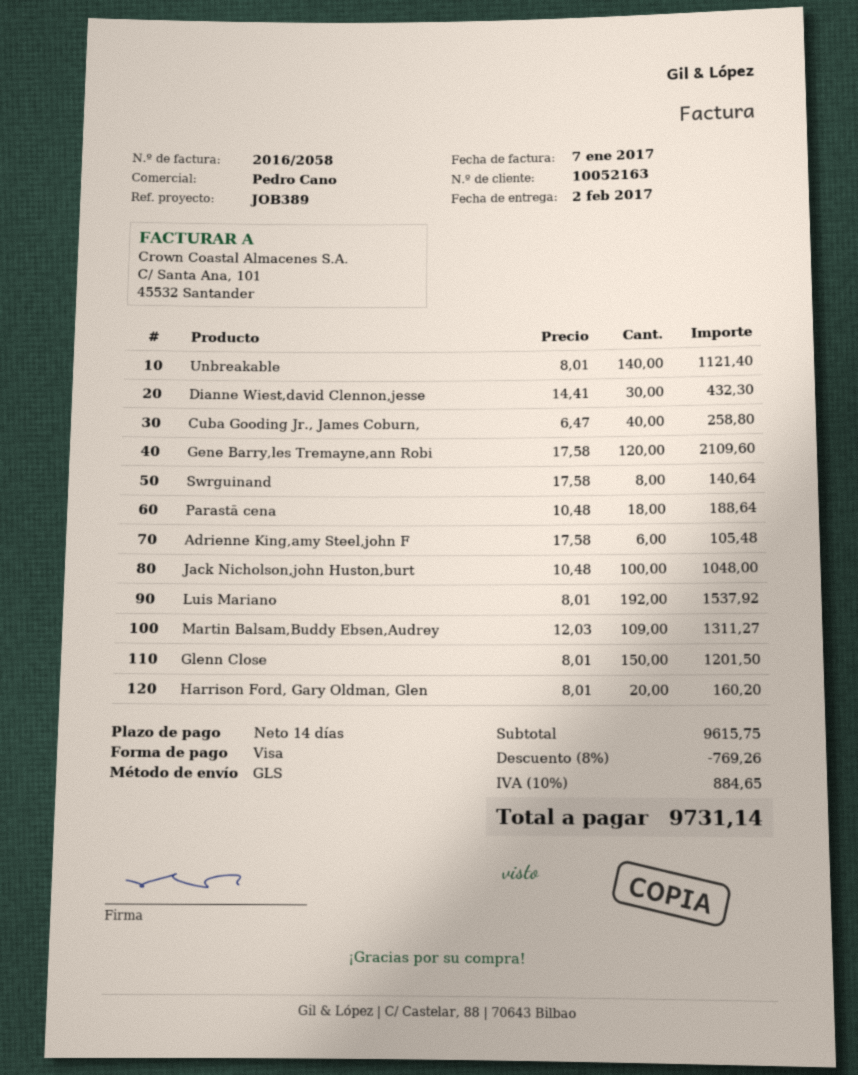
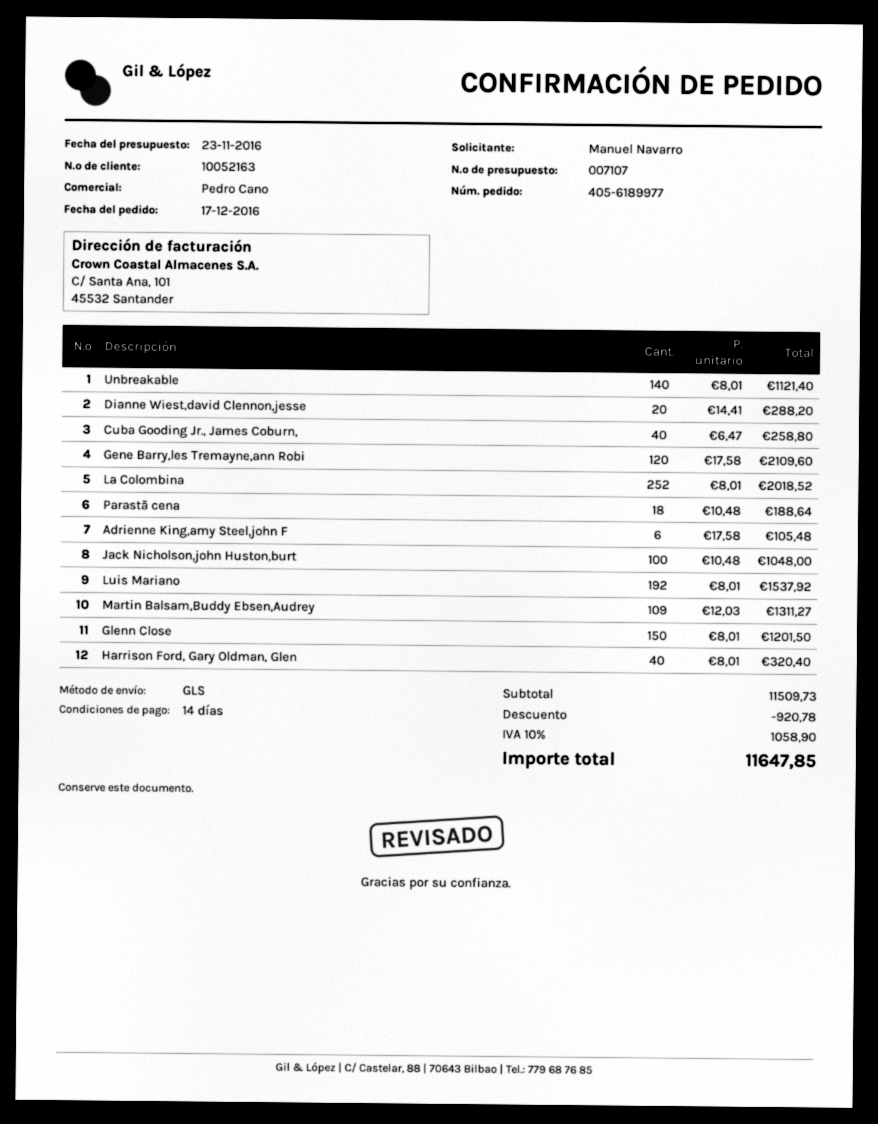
Dianne Wiest,david Clennon,jesse: 30 x 14.41 = 432.30 -> 20 x 14.41 = 288.20
Swrguinand: 8 x 17.58 = 140.64 -> none
Harrison Ford, Gary Oldman, Glen: 20 x 8.01 = 160.20 -> 40 x 8.01 = 320.40
La Colombina: none -> 252 x 8.01 = 2018.52
subtotal: 9615.75 -> 11509.73
discount: 769.26 -> 920.78
tax: 10% = 884.65 -> 10% = 1058.90
total: 9731.14 -> 11647.85

